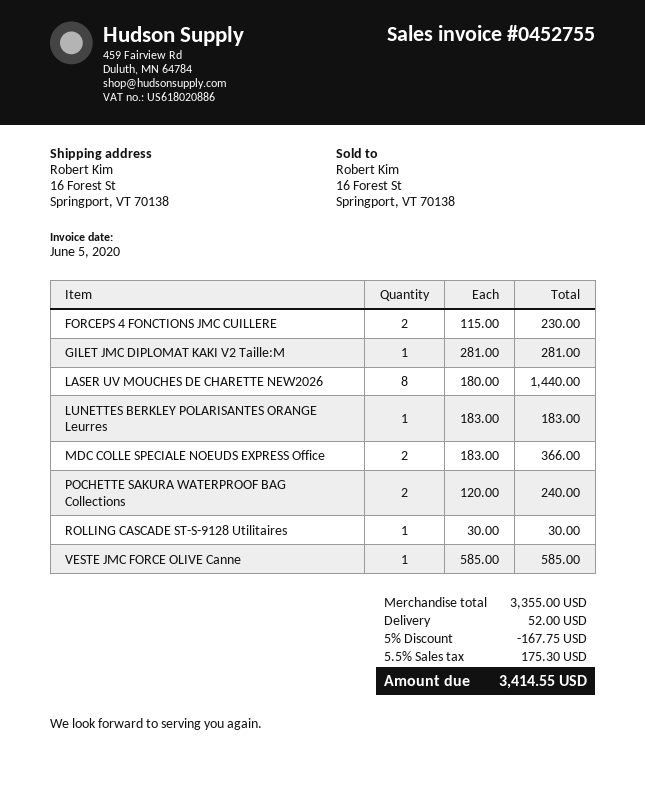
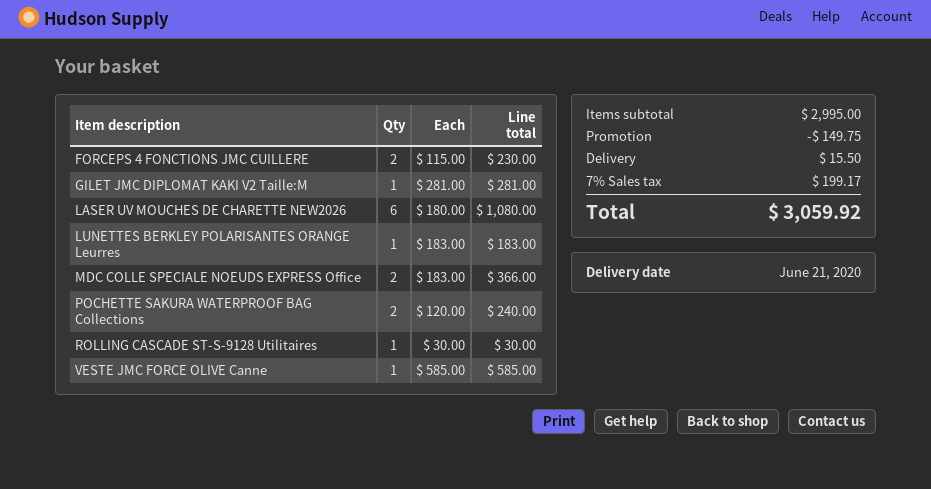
LASER UV MOUCHES DE CHARETTE NEW2026: 8 x 180.00 = 1440.00 -> 6 x 180.00 = 1080.00
subtotal: 3355.00 -> 2995.00
discount: 167.75 -> 149.75
shipping: 52.00 -> 15.50
tax: 5.5% = 175.30 -> 7% = 199.17
total: 3414.55 -> 3059.92

